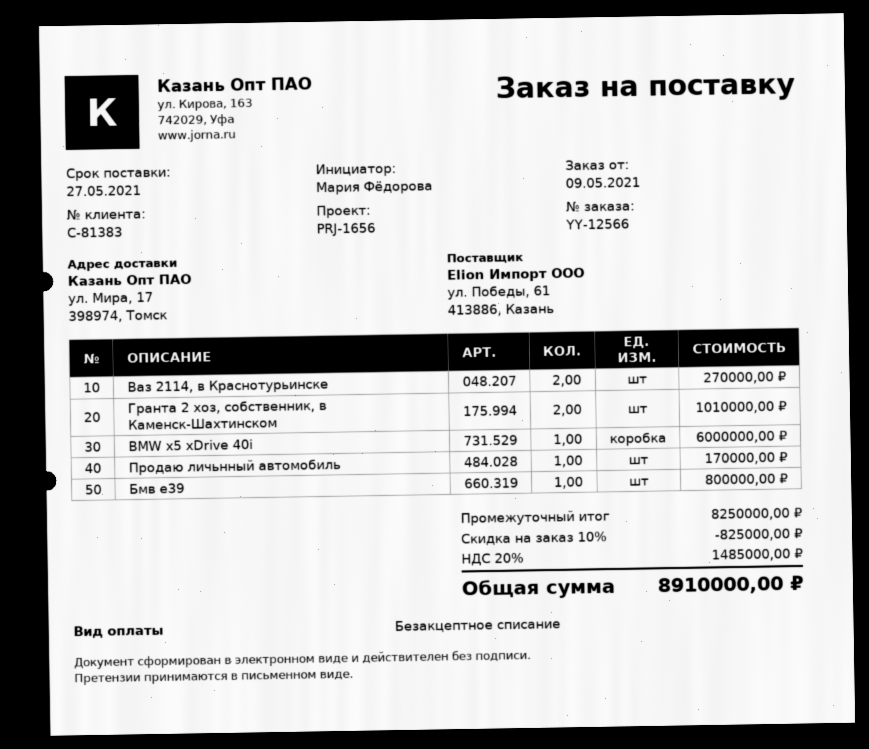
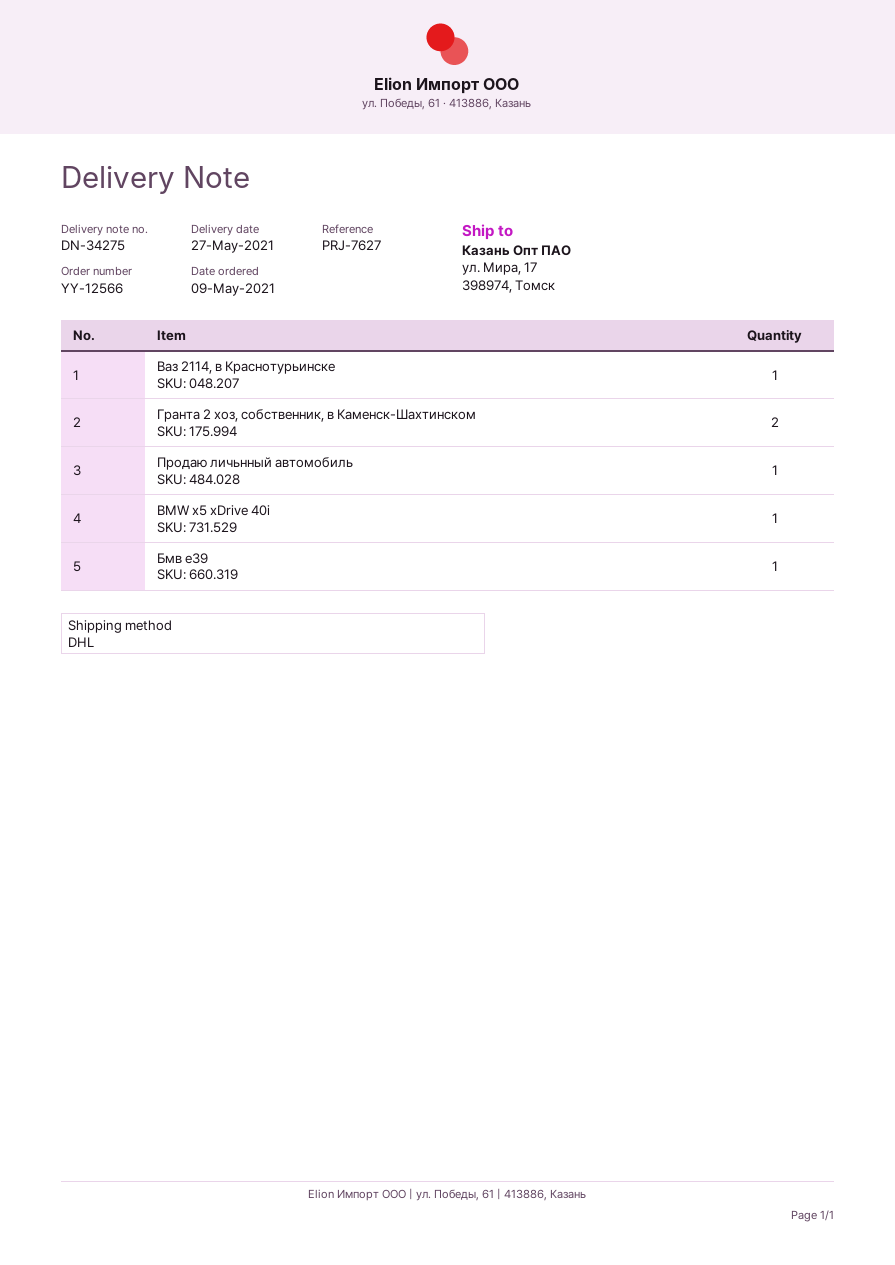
reference: PRJ-1656 -> PRJ-7627
Ваз 2114, в Краснотурьинске: 2 -> 1

